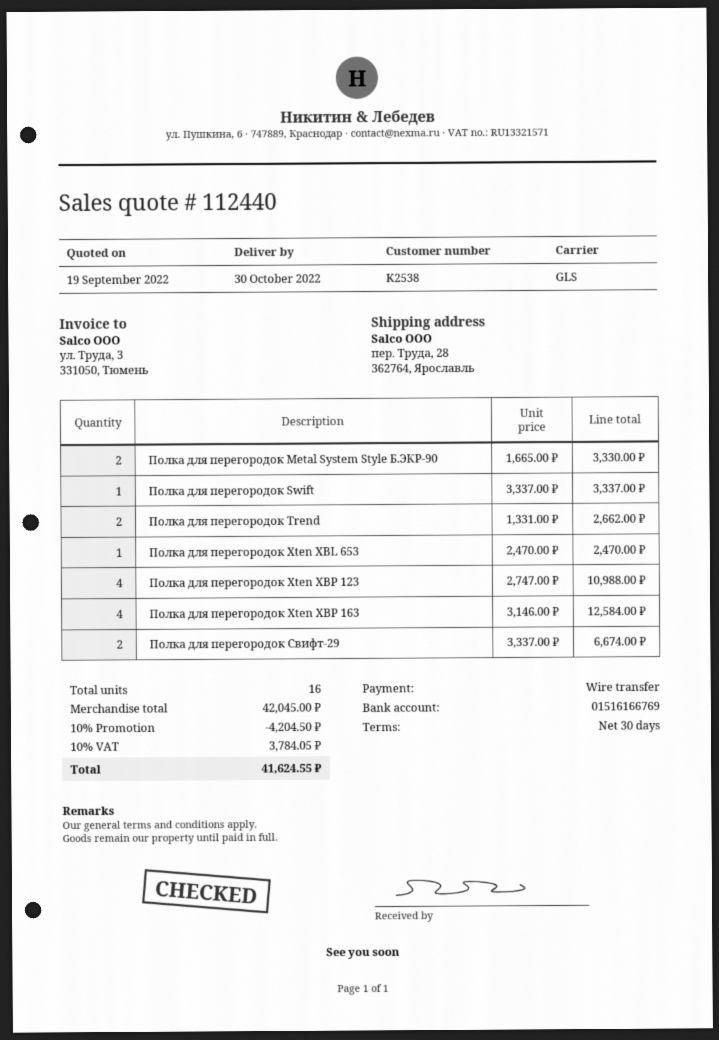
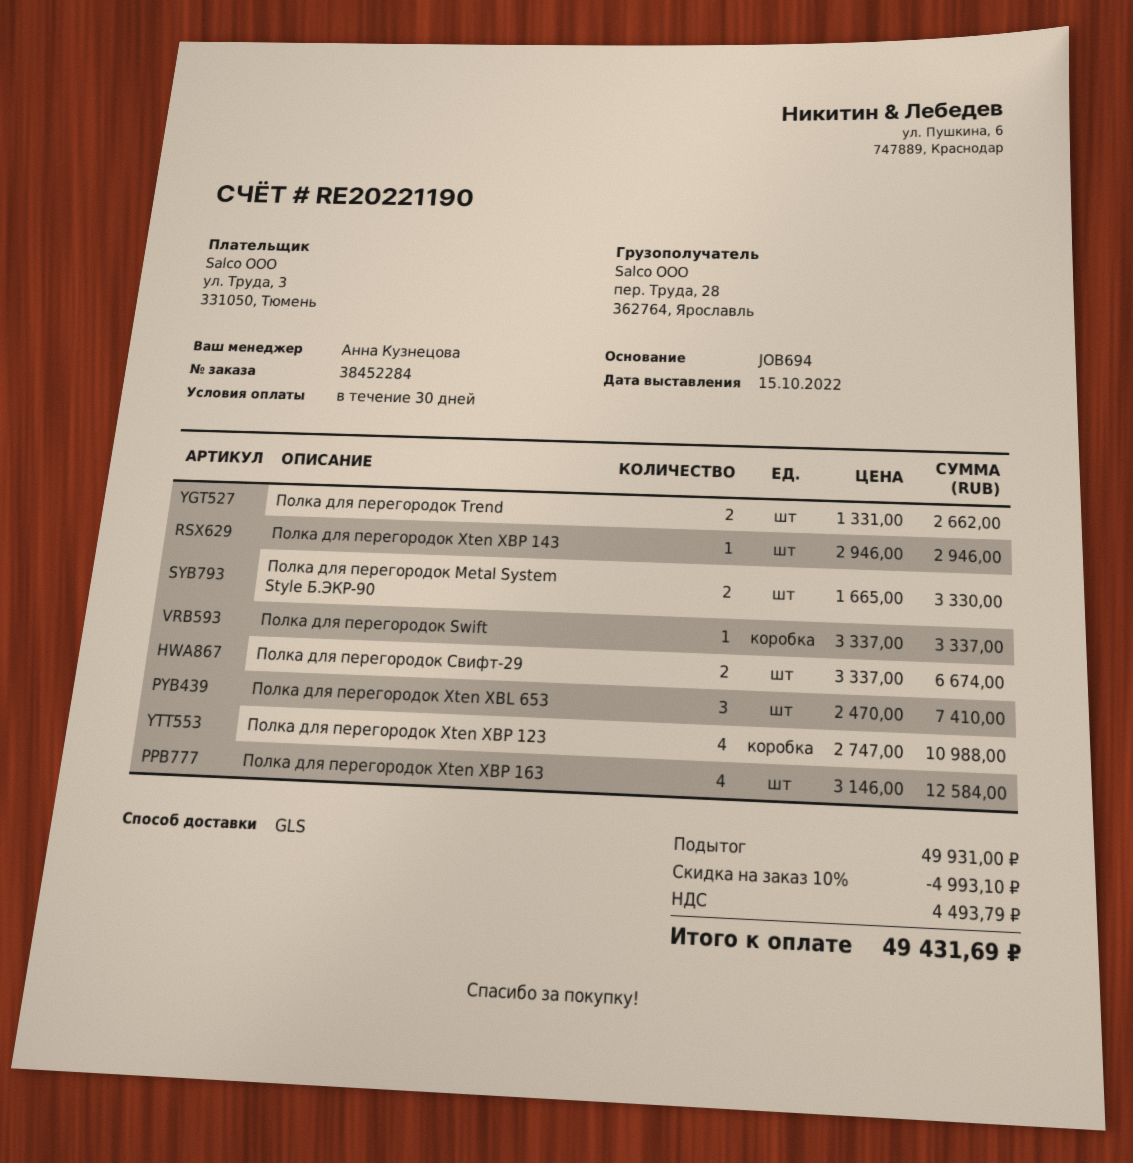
Полка для перегородок Xten XBL 653: 1 x 2470.00 = 2470.00 -> 3 x 2470.00 = 7410.00
Полка для перегородок Xten XBP 143: none -> 1 x 2946.00 = 2946.00
subtotal: 42045.00 -> 49931.00
discount: 10% = 4204.50 -> 10% = 4993.10
tax: 3784.05 -> 4493.79
total: 41624.55 -> 49431.69

